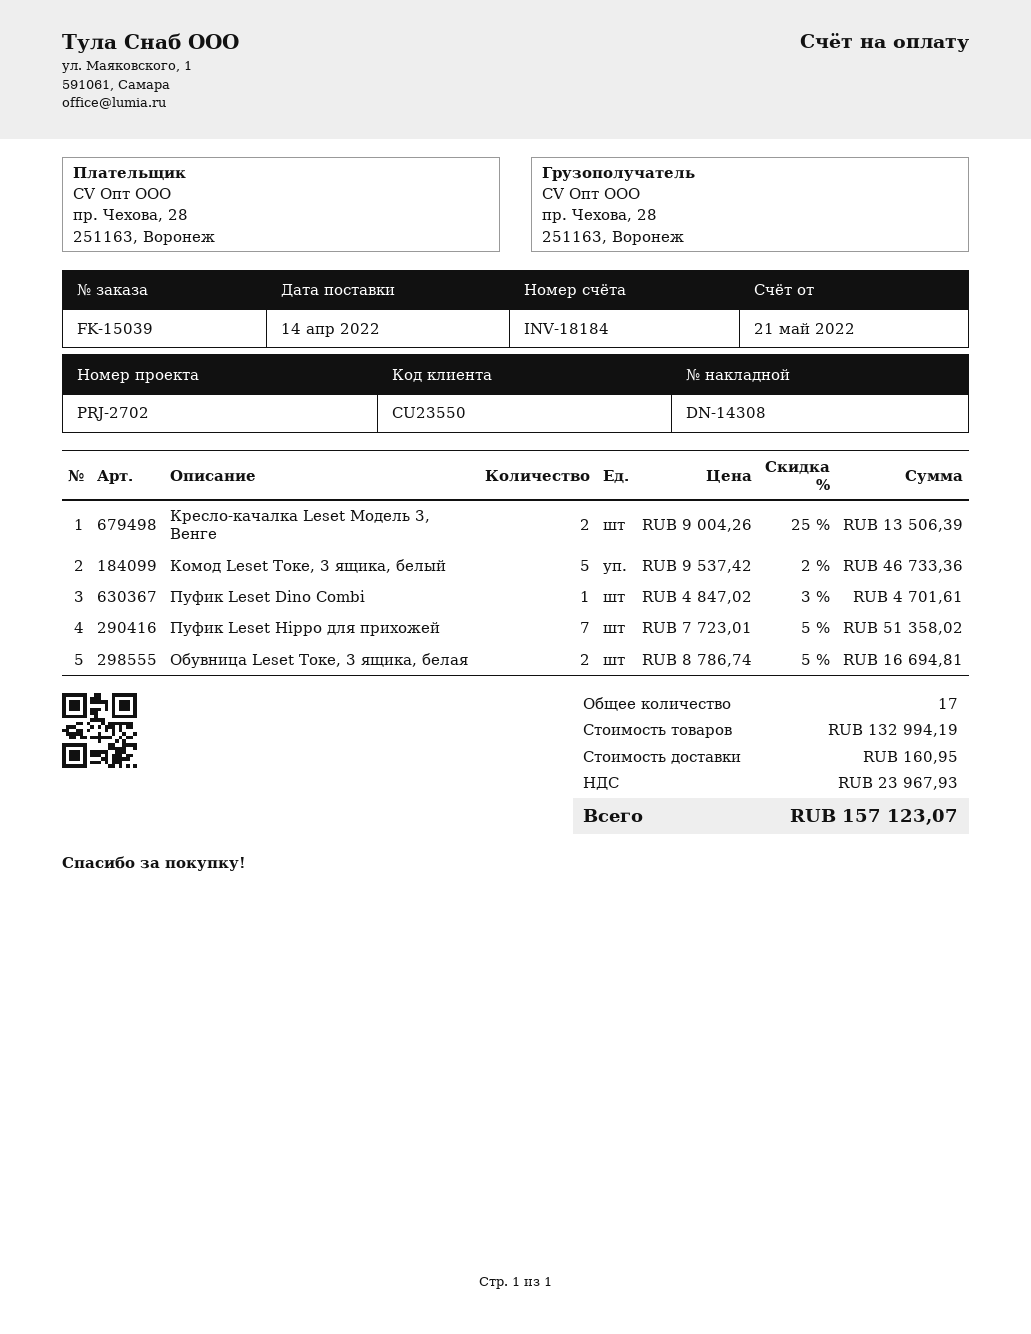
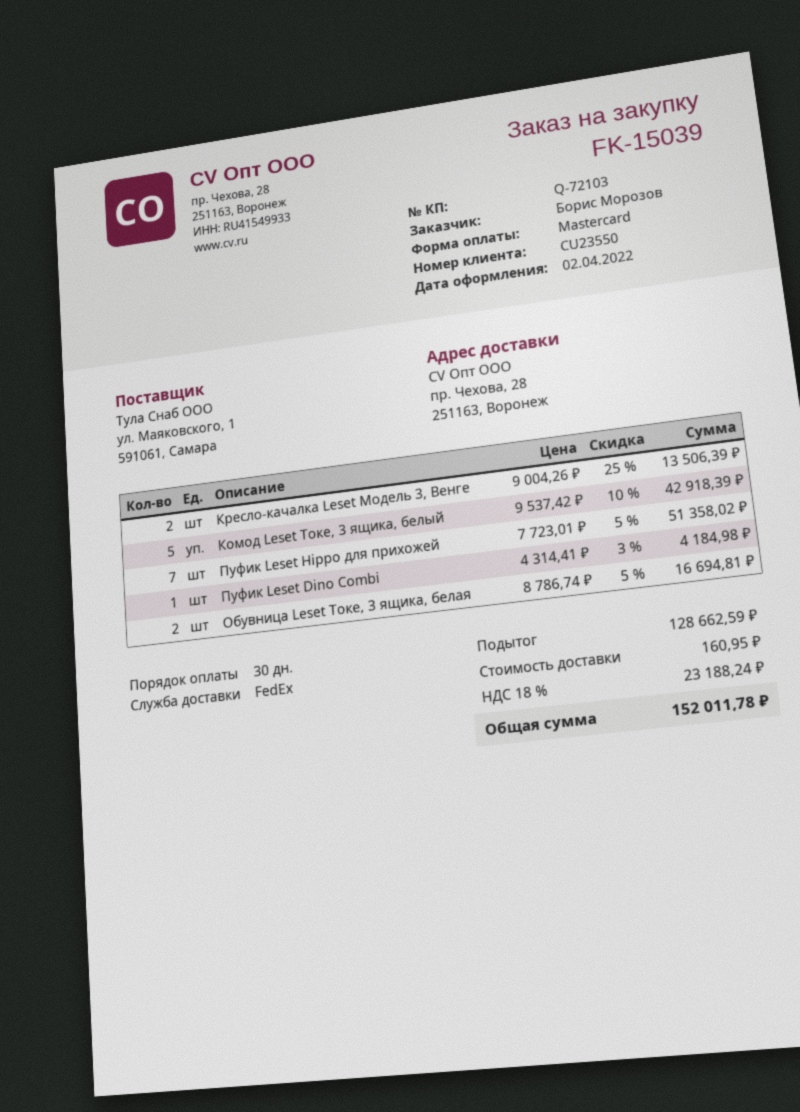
Комод Leset Токе, 3 ящика, белый: 5 x 9537.42 - 2% = 46733.36 -> 5 x 9537.42 - 10% = 42918.39
Пуфик Leset Dino Combi: 1 x 4847.02 - 3% = 4701.61 -> 1 x 4314.41 - 3% = 4184.98
subtotal: 132994.19 -> 128662.59
tax: 23967.93 -> 23188.24
total: 157123.07 -> 152011.78

